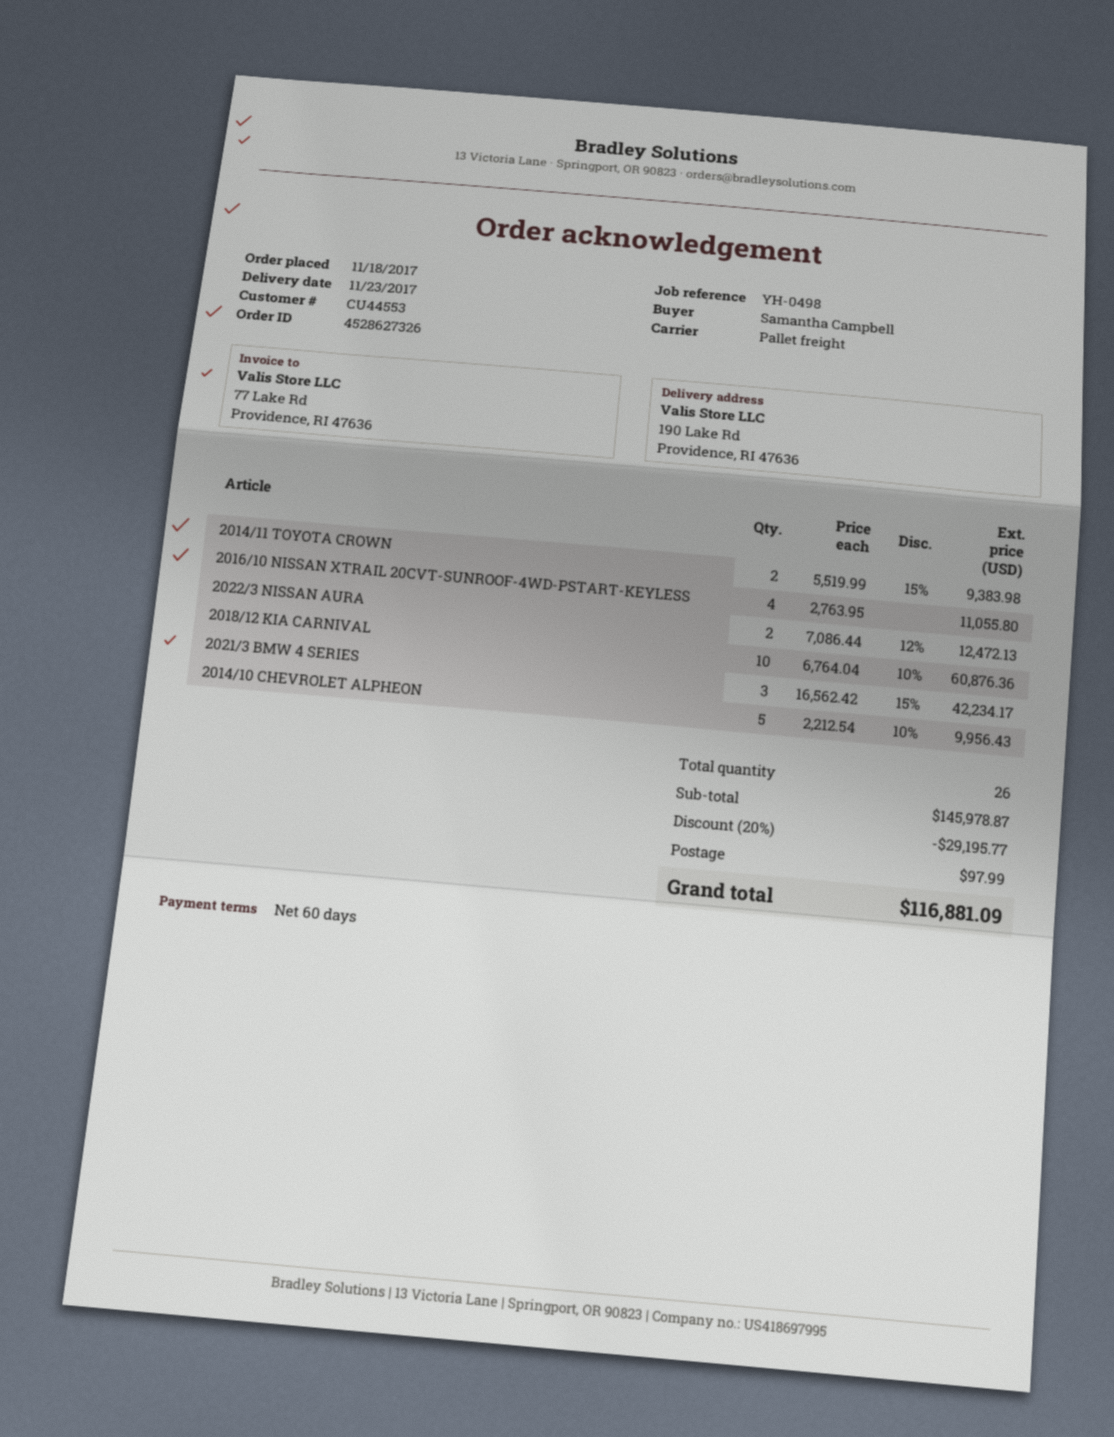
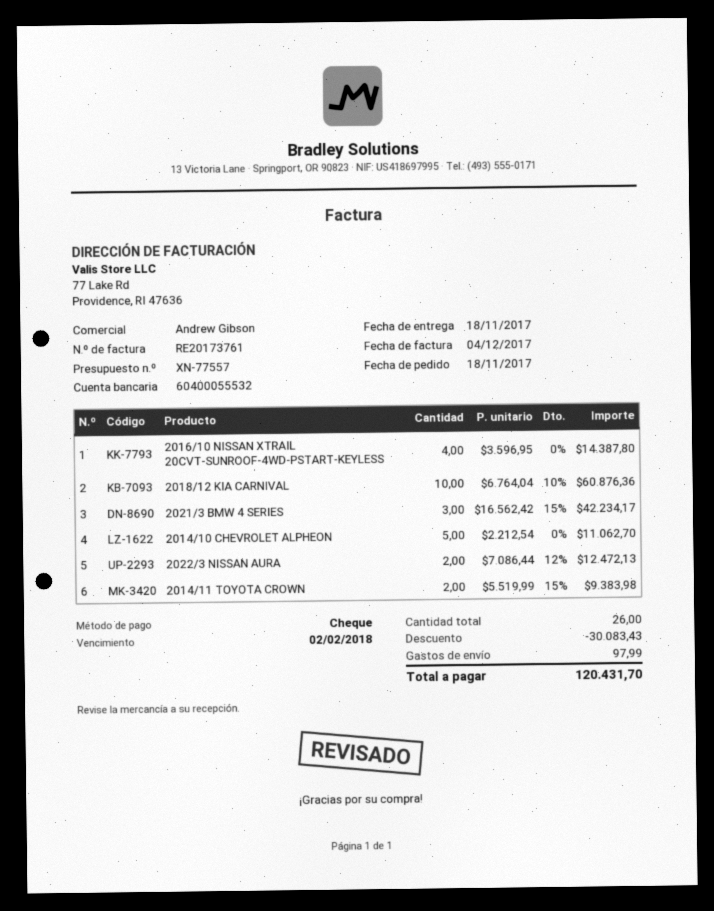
delivery date: 2017-11-23 -> 2017-11-18
2016/10 NISSAN XTRAIL 20CVT-SUNROOF-4WD-PSTART-KEYLESS: 4 x 2763.95 = 11055.80 -> 4 x 3596.95 = 14387.80
2014/10 CHEVROLET ALPHEON: 5 x 2212.54 - 10% = 9956.43 -> 5 x 2212.54 = 11062.70
discount: 29195.77 -> 30083.43
total: 116881.09 -> 120431.70

